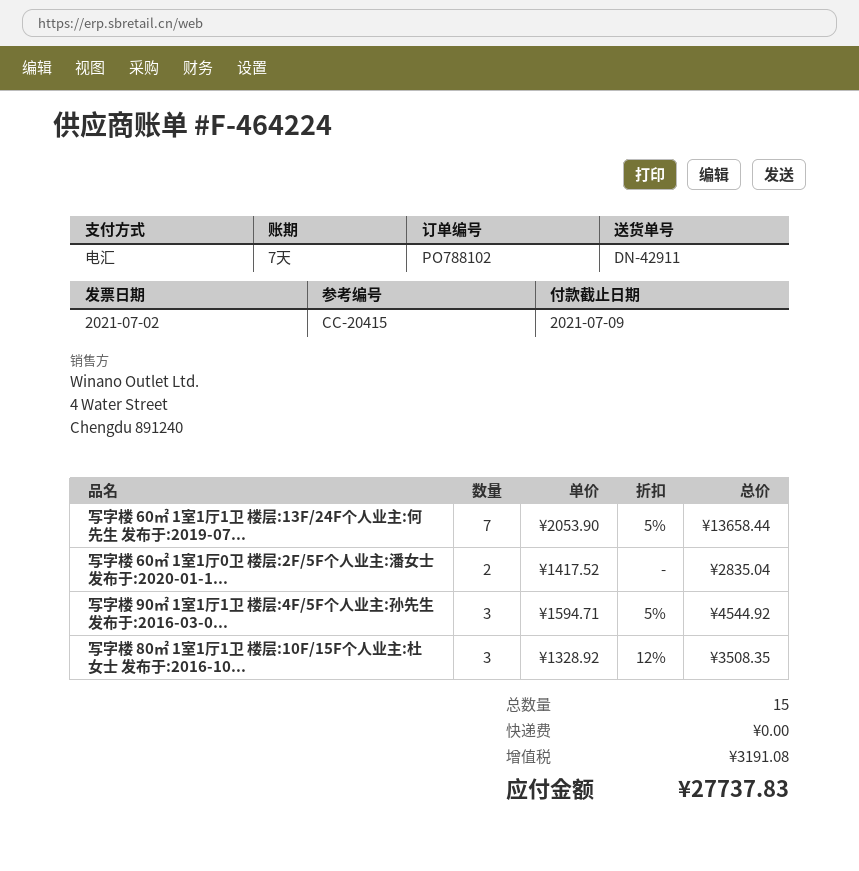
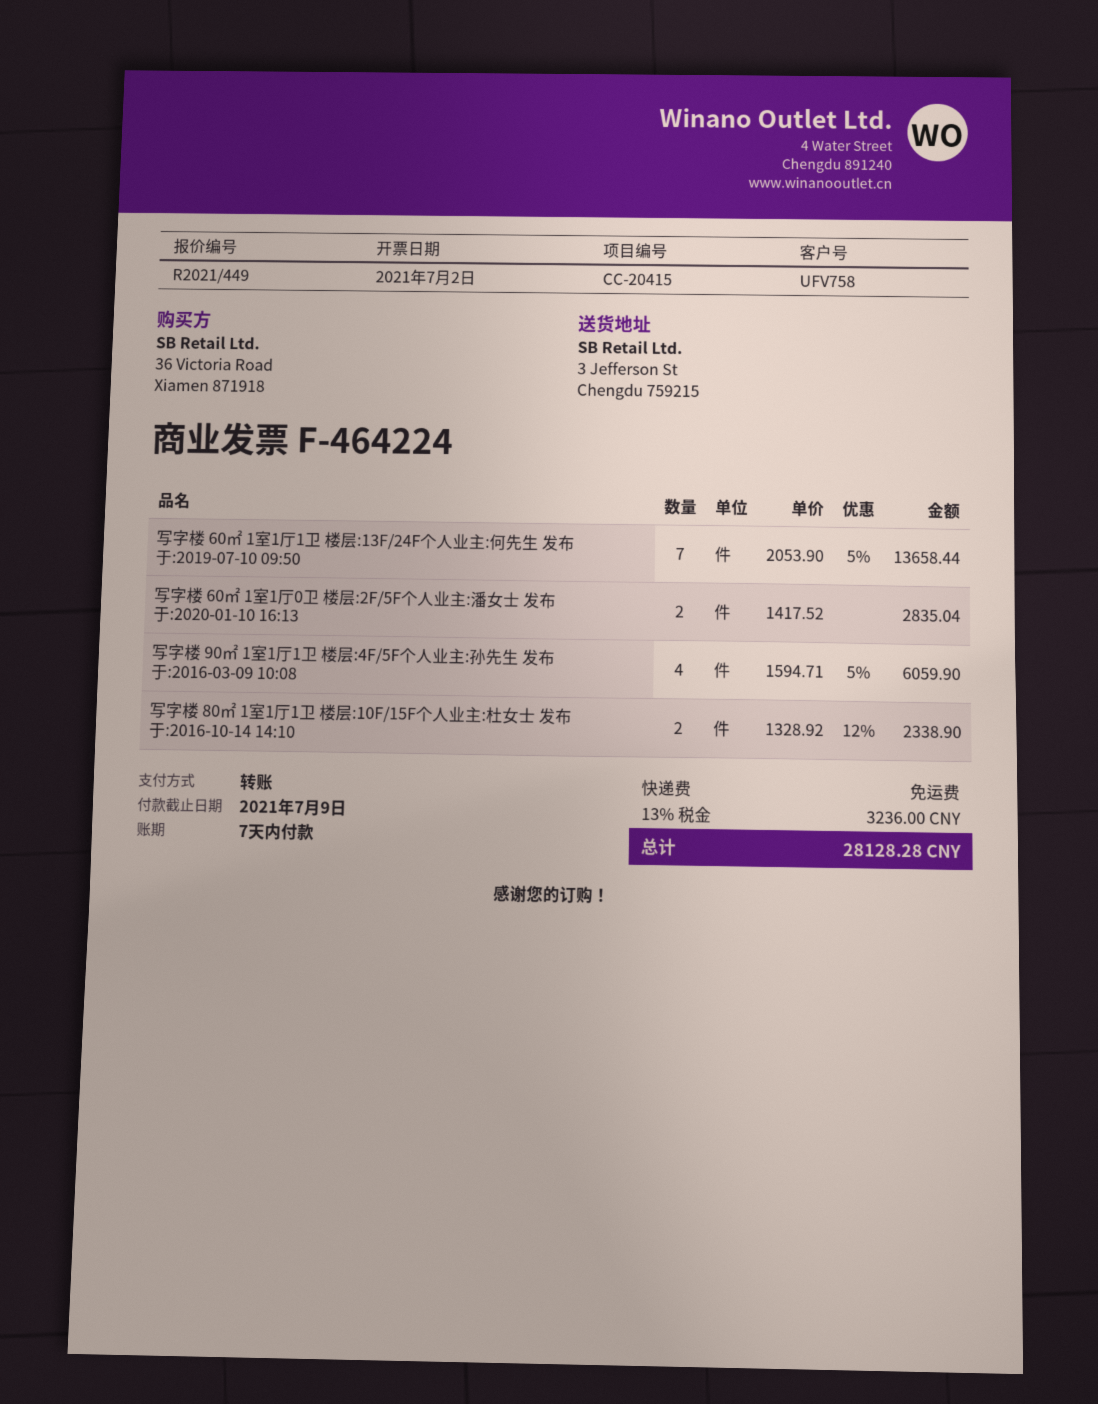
写字楼 90㎡ 1室1厅1卫 楼层:4F/5F个人业主:孙先生 发布于:2016-03-0...: 3 x 1594.71 - 5% = 4544.92 -> 4 x 1594.71 - 5% = 6059.90
写字楼 80㎡ 1室1厅1卫 楼层:10F/15F个人业主:杜女士 发布于:2016-10...: 3 x 1328.92 - 12% = 3508.35 -> 2 x 1328.92 - 12% = 2338.90
tax: 3191.08 -> 3236.00
total: 27737.83 -> 28128.28

